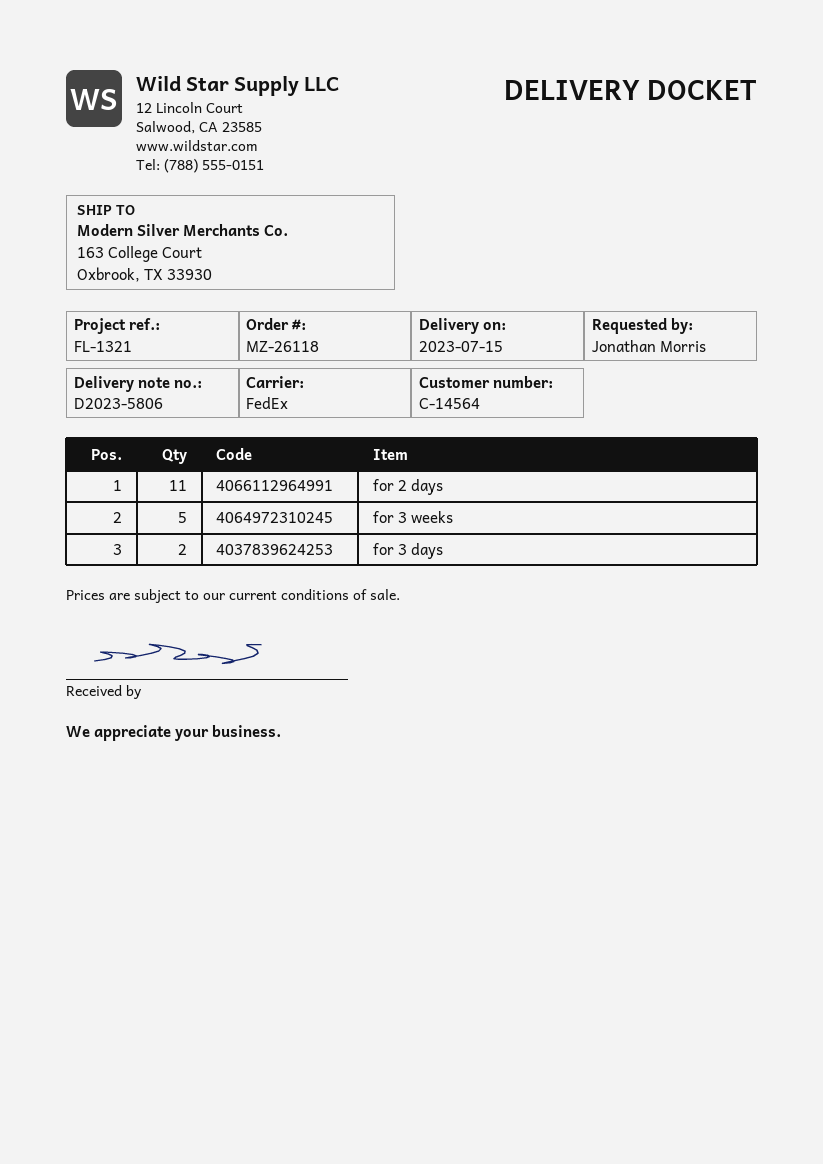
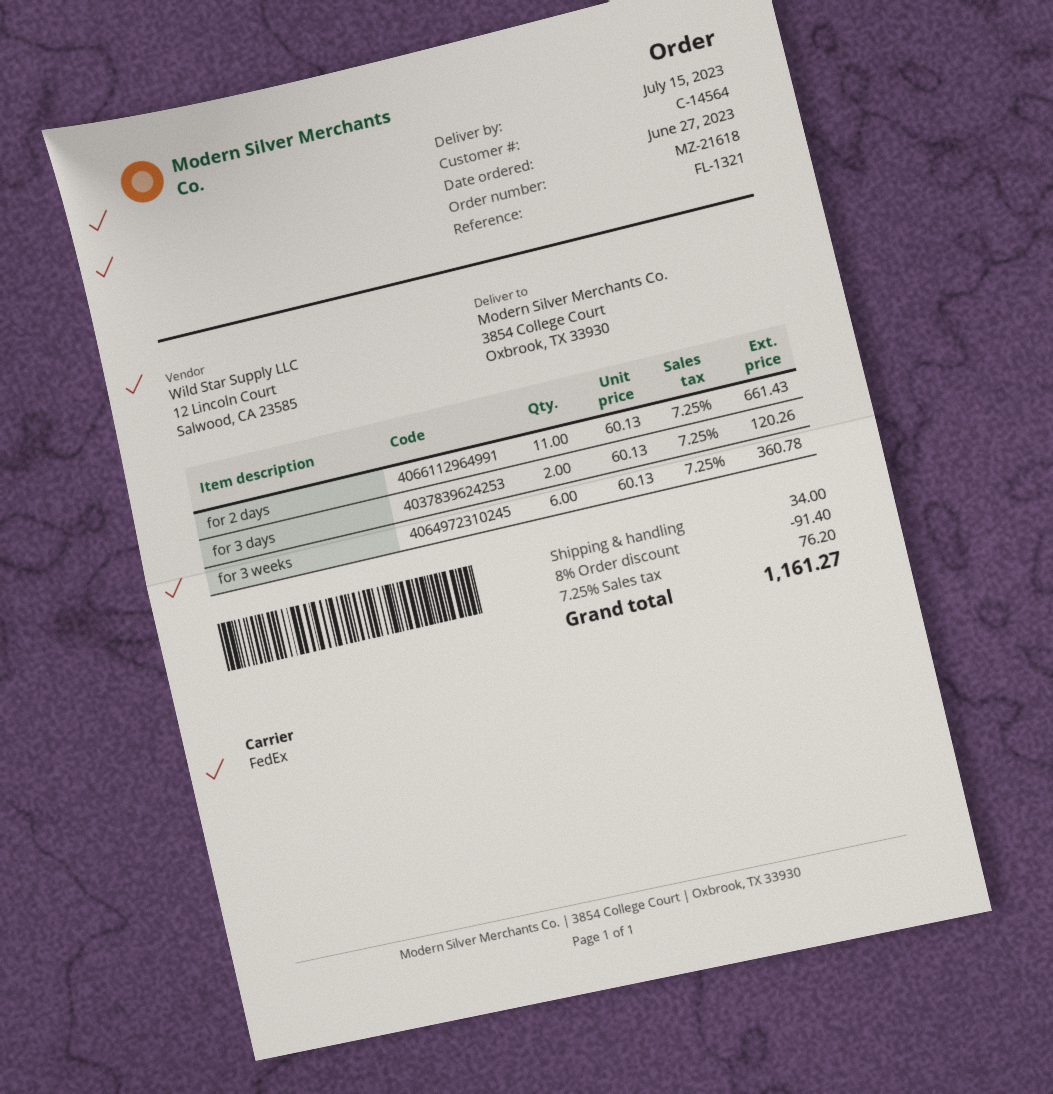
order number: MZ-26118 -> MZ-21618
ship to: 163 College Court, Oxbrook, TX 33930 -> 3854 College Court, Oxbrook, TX 33930
for 3 weeks: 5 -> 6

